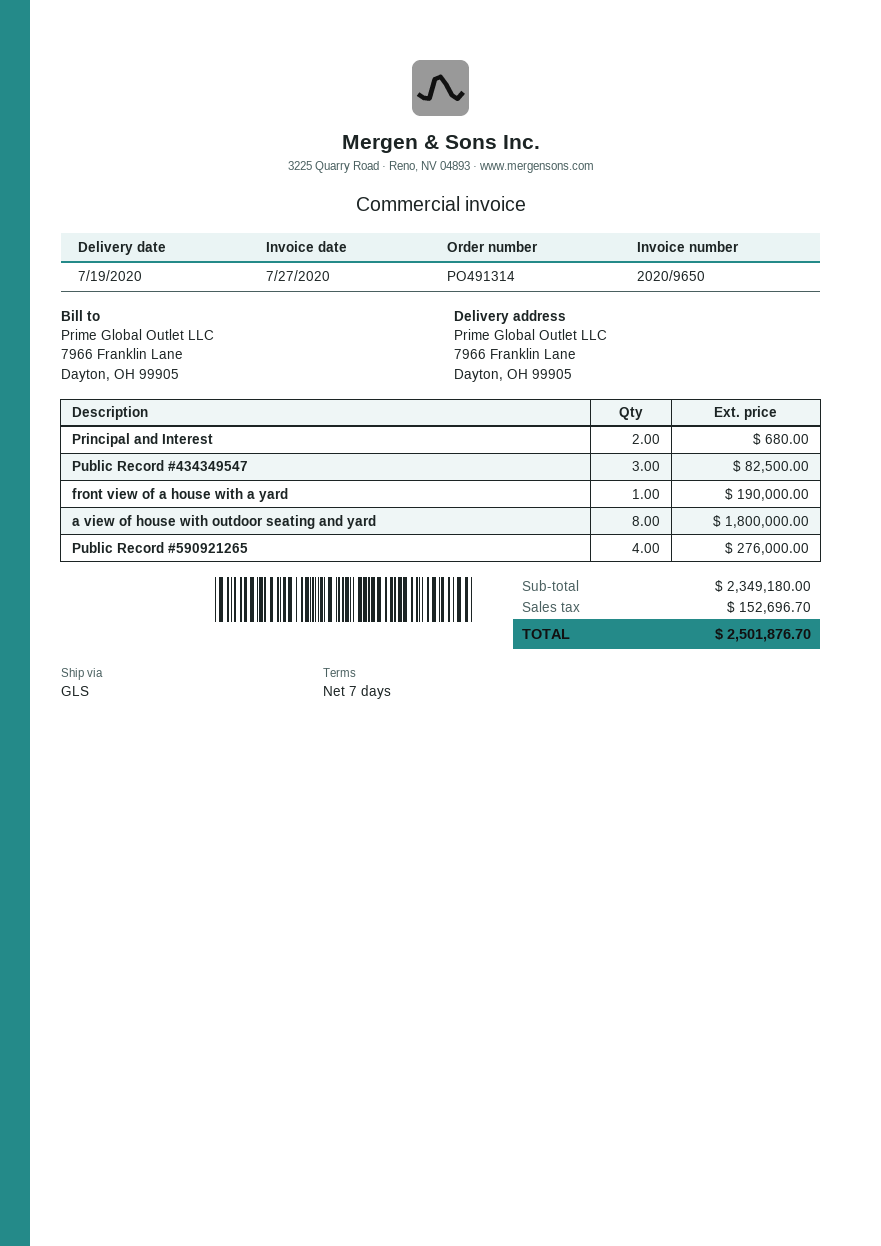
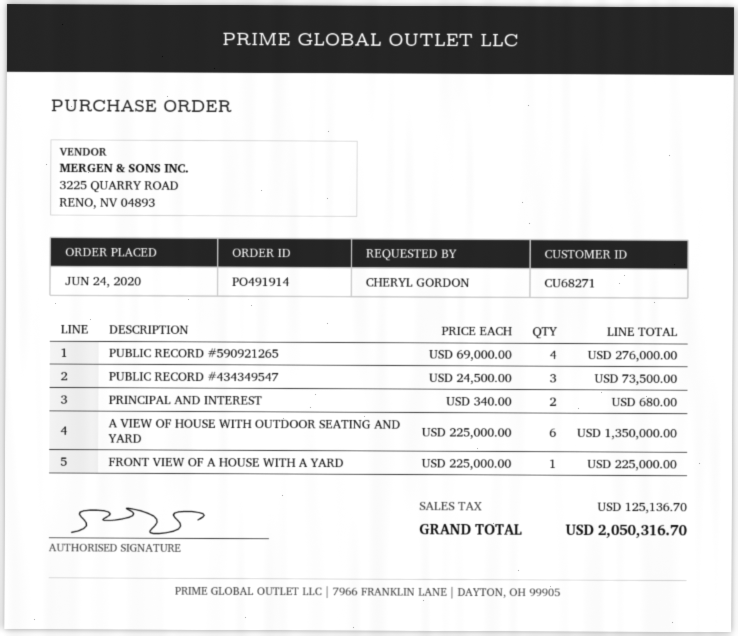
order number: PO491314 -> PO491914
Public Record #434349547: 3 for 82500.00 -> 3 for 73500.00
front view of a house with a yard: 1 for 190000.00 -> 1 for 225000.00
a view of house with outdoor seating and yard: 8 for 1800000.00 -> 6 for 1350000.00
tax: 152696.70 -> 125136.70
total: 2501876.70 -> 2050316.70

